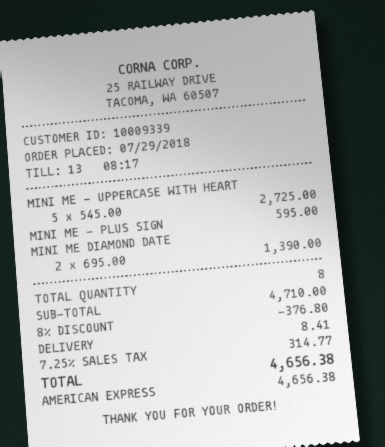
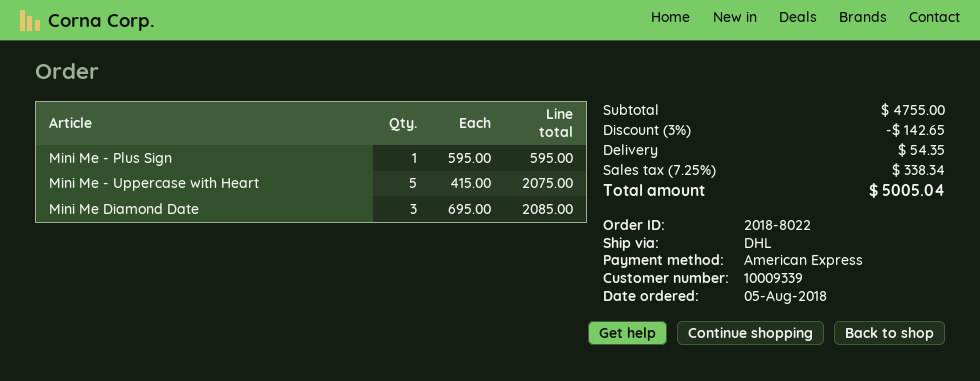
order date: 2018-07-29 -> 2018-08-05
MINI ME - UPPERCASE WITH HEART: 5 x 545.00 = 2725.00 -> 5 x 415.00 = 2075.00
MINI ME DIAMOND DATE: 2 x 695.00 = 1390.00 -> 3 x 695.00 = 2085.00
subtotal: 4710.00 -> 4755.00
discount: 8% = 376.80 -> 3% = 142.65
shipping: 8.41 -> 54.35
tax: 7.25% = 314.77 -> 7.25% = 338.34
total: 4656.38 -> 5005.04

